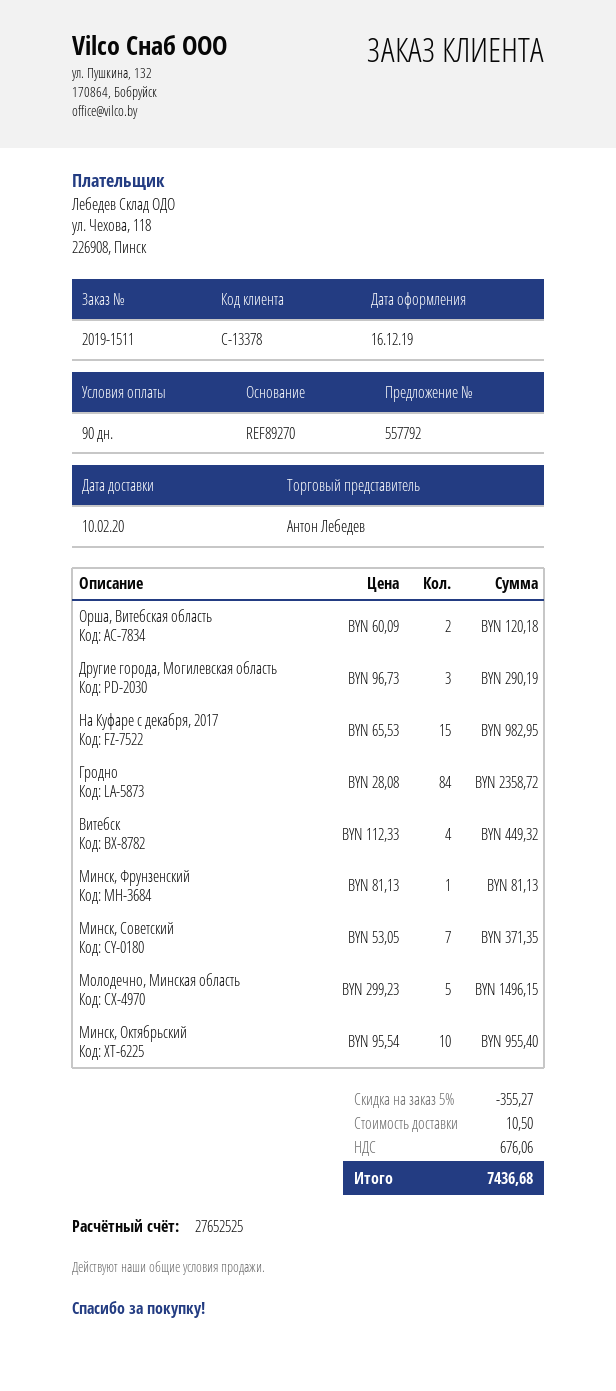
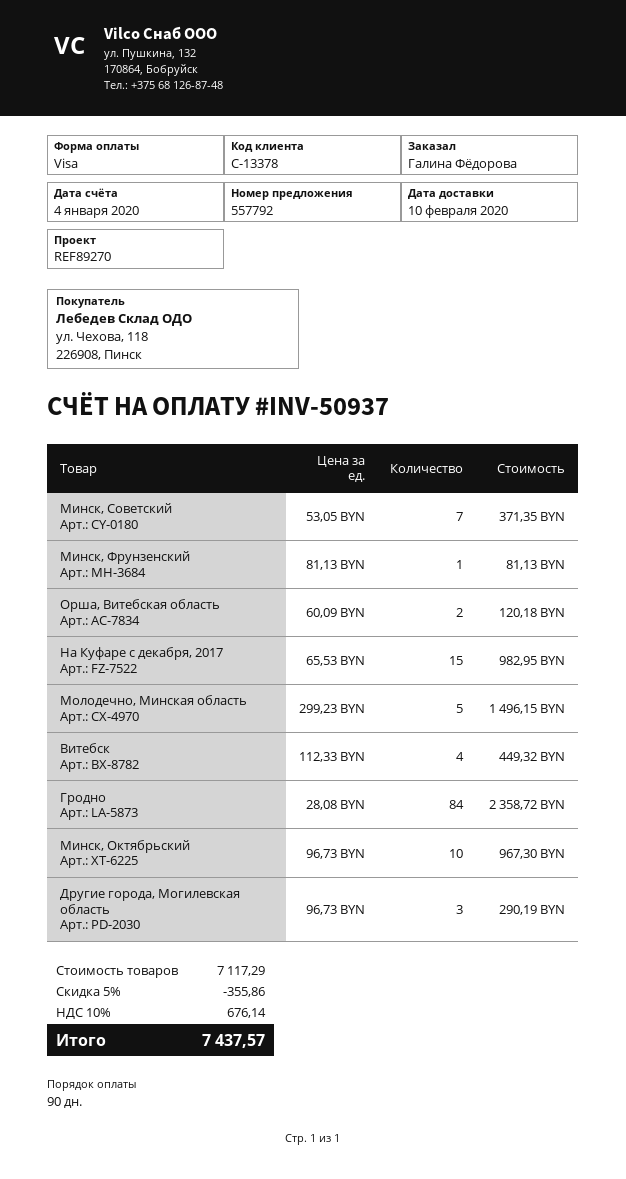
Минск, Октябрьский: 10 x 95.54 = 955.40 -> 10 x 96.73 = 967.30
discount: 5% = 355.27 -> 5% = 355.86
shipping: 10.50 -> none
tax: 676.06 -> 676.14
total: 7436.68 -> 7437.57

